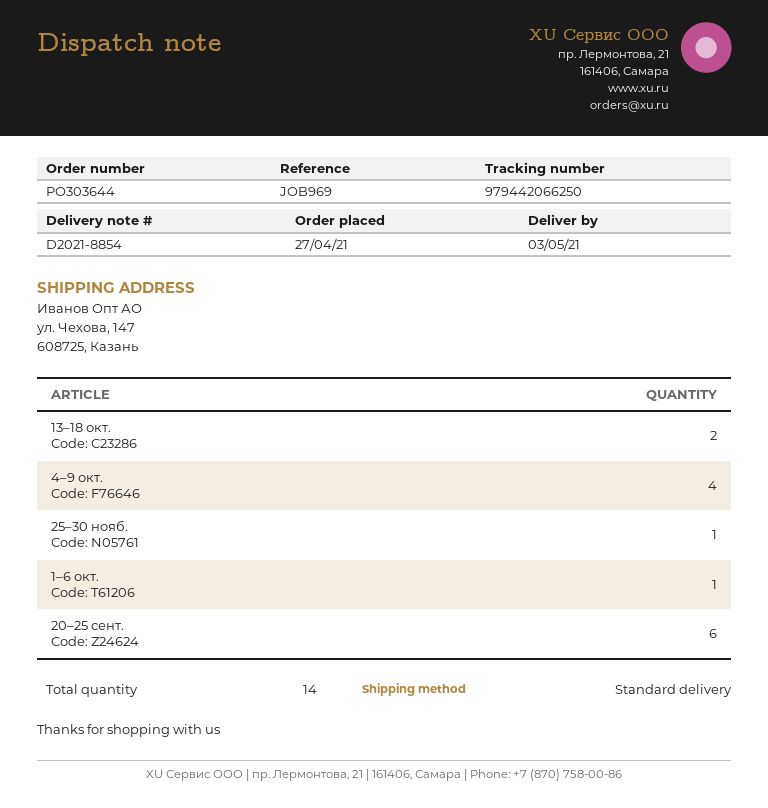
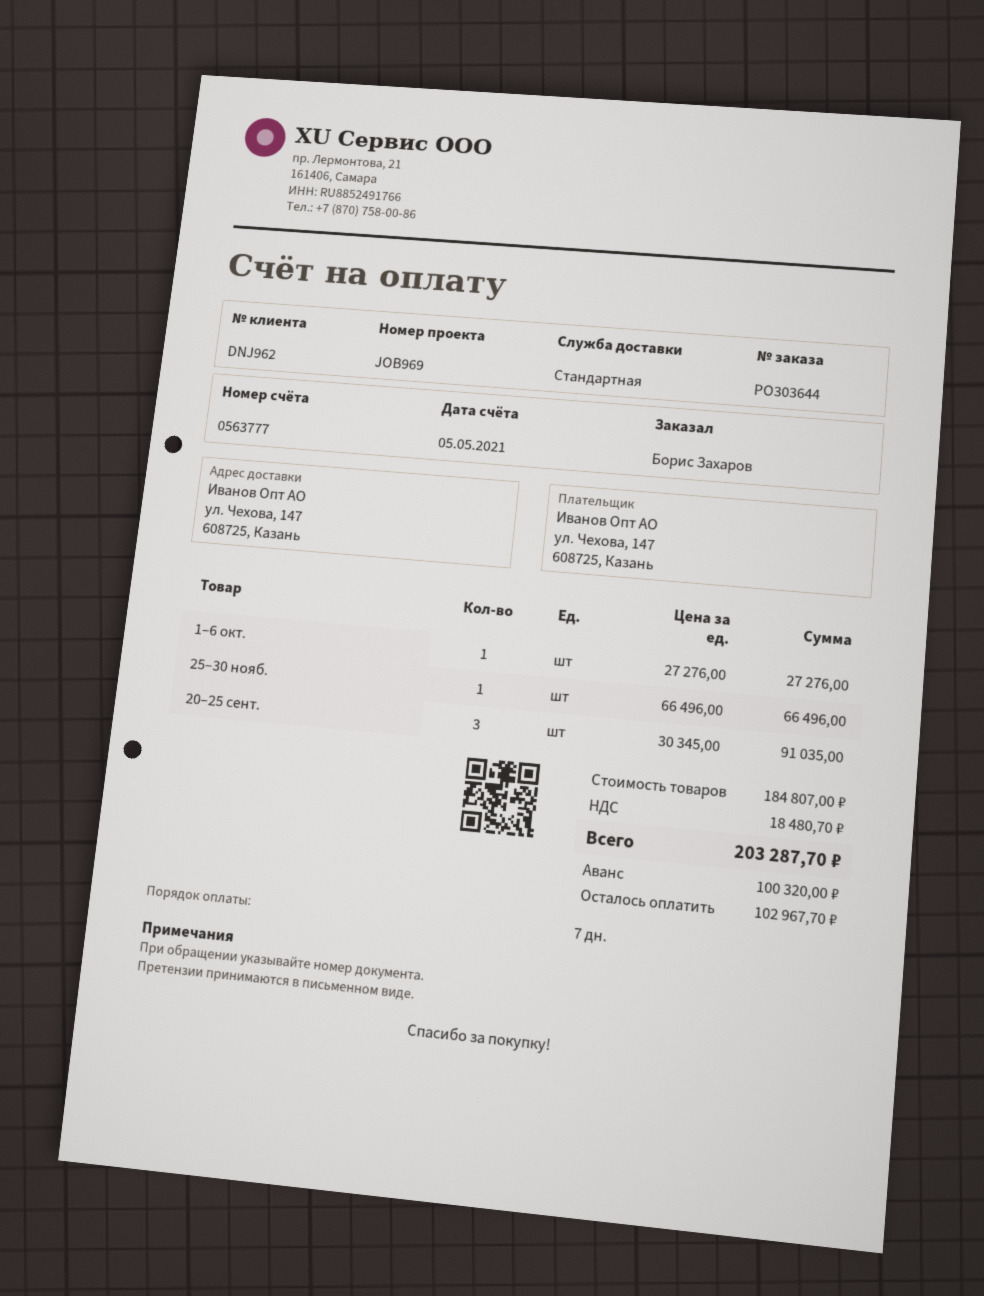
13–18 окт.: 2 -> none
4–9 окт.: 4 -> none
20–25 сент.: 6 -> 3

